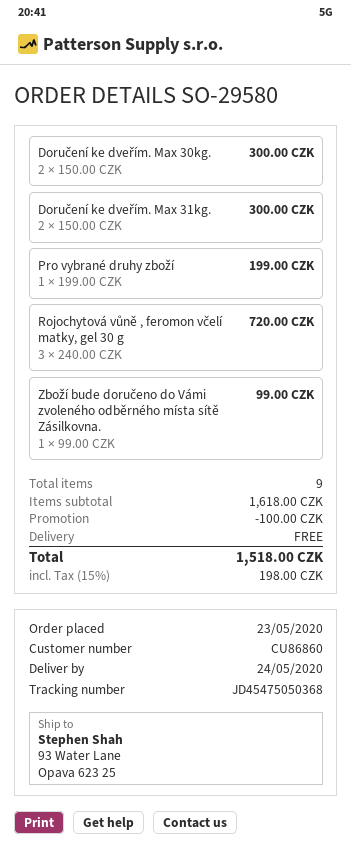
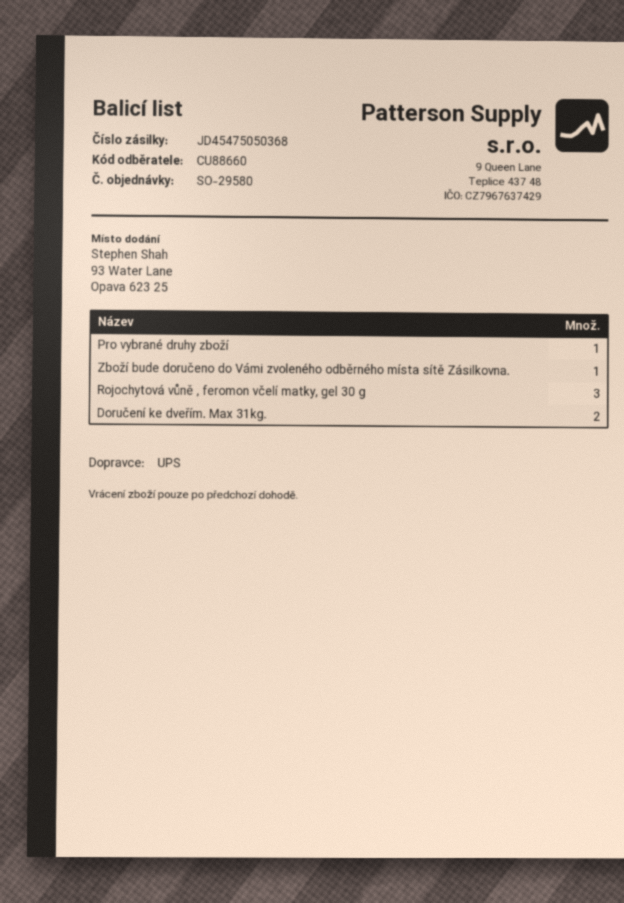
customer number: CU86860 -> CU88660
Doručení ke dveřím. Max 30kg.: 2 -> none

